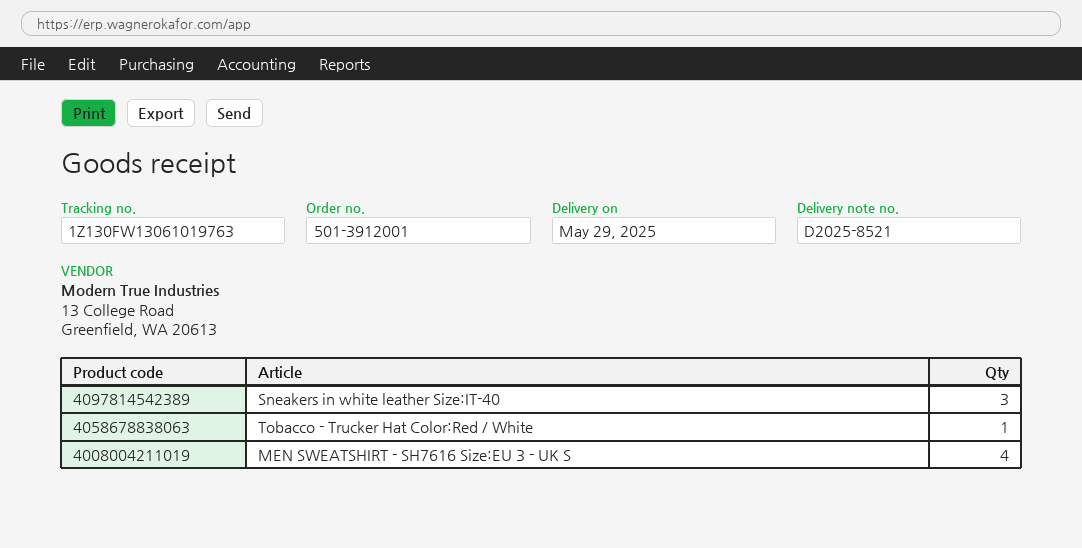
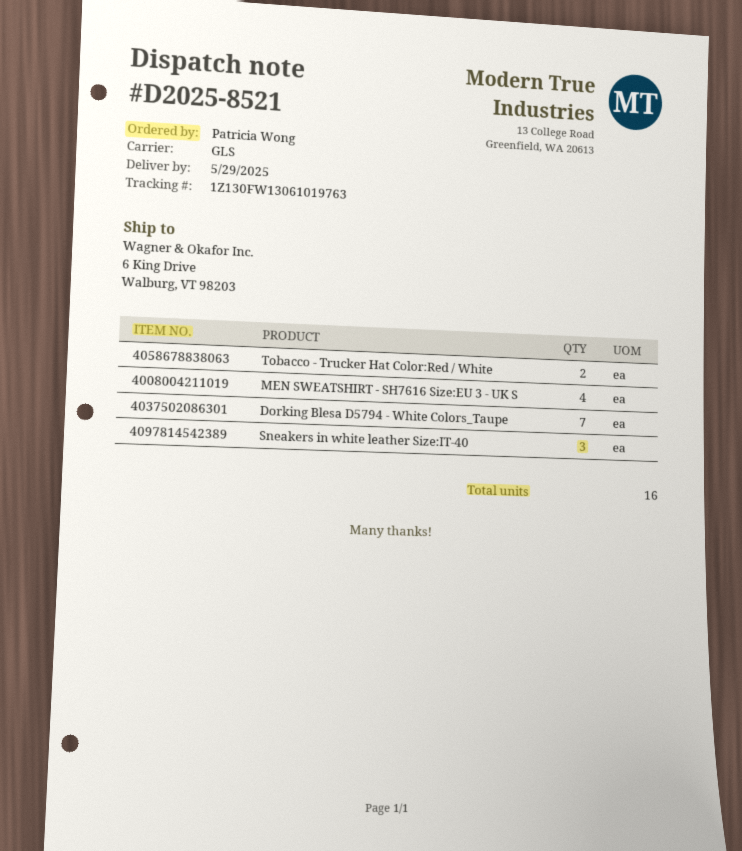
Tobacco - Trucker Hat Color:Red / White: 1 -> 2
Dorking Blesa D5794 - White Colors_Taupe: none -> 7

